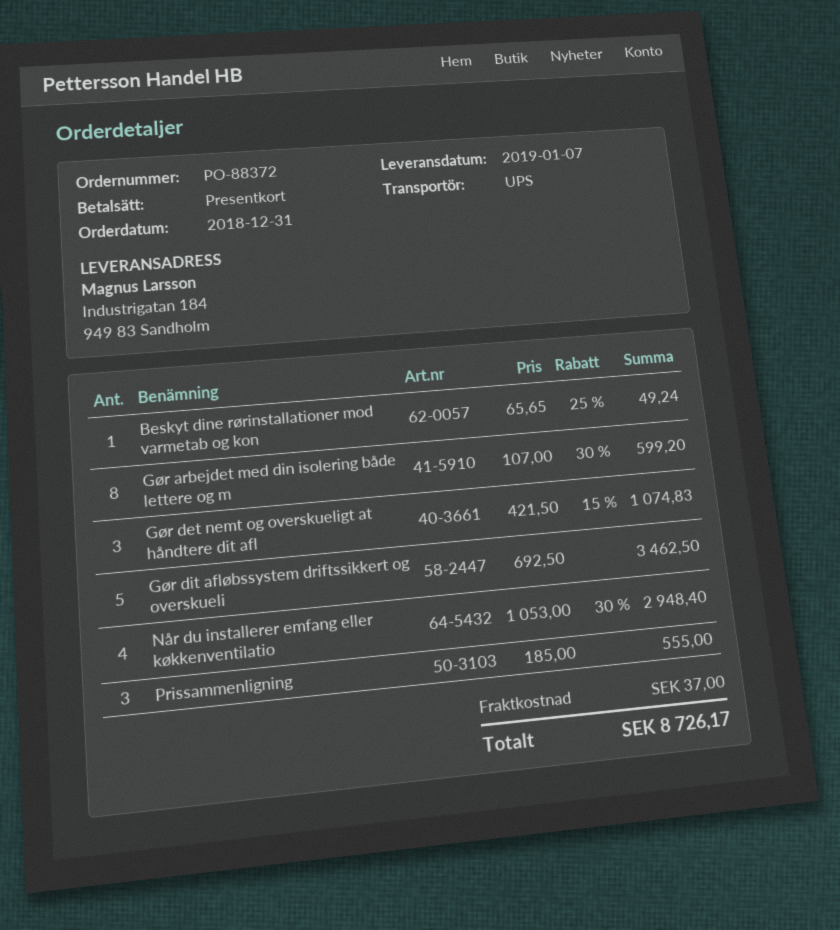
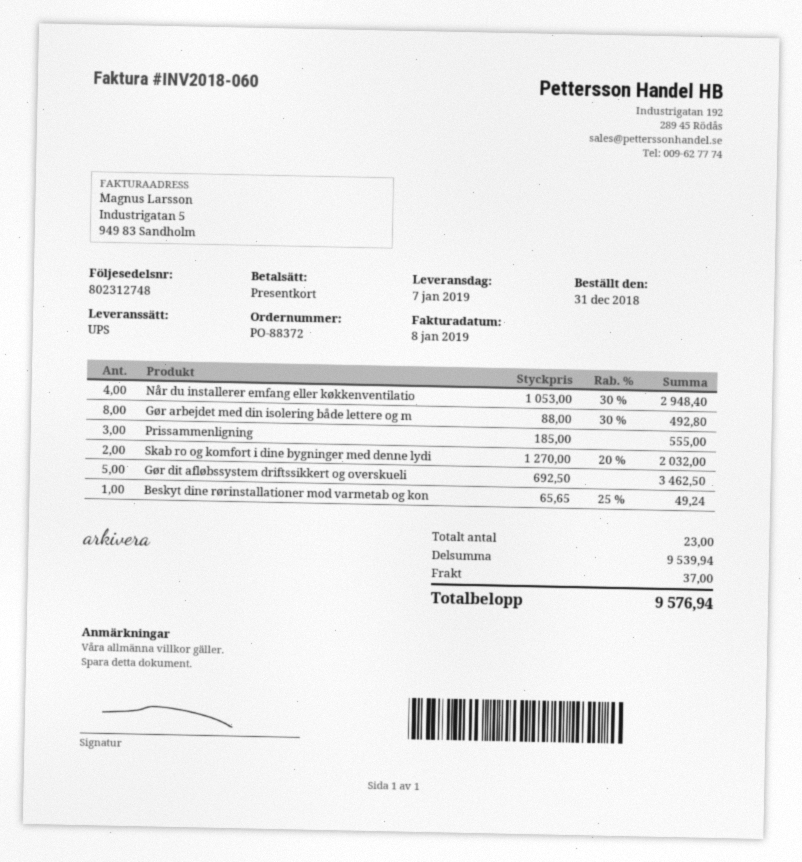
Gør arbejdet med din isolering både lettere og m: 8 x 107.00 - 30% = 599.20 -> 8 x 88.00 - 30% = 492.80
Gør det nemt og overskueligt at håndtere dit afl: 3 x 421.50 - 15% = 1074.83 -> none
Skab ro og komfort i dine bygninger med denne lydi: none -> 2 x 1270.00 - 20% = 2032.00
total: 8726.17 -> 9576.94

